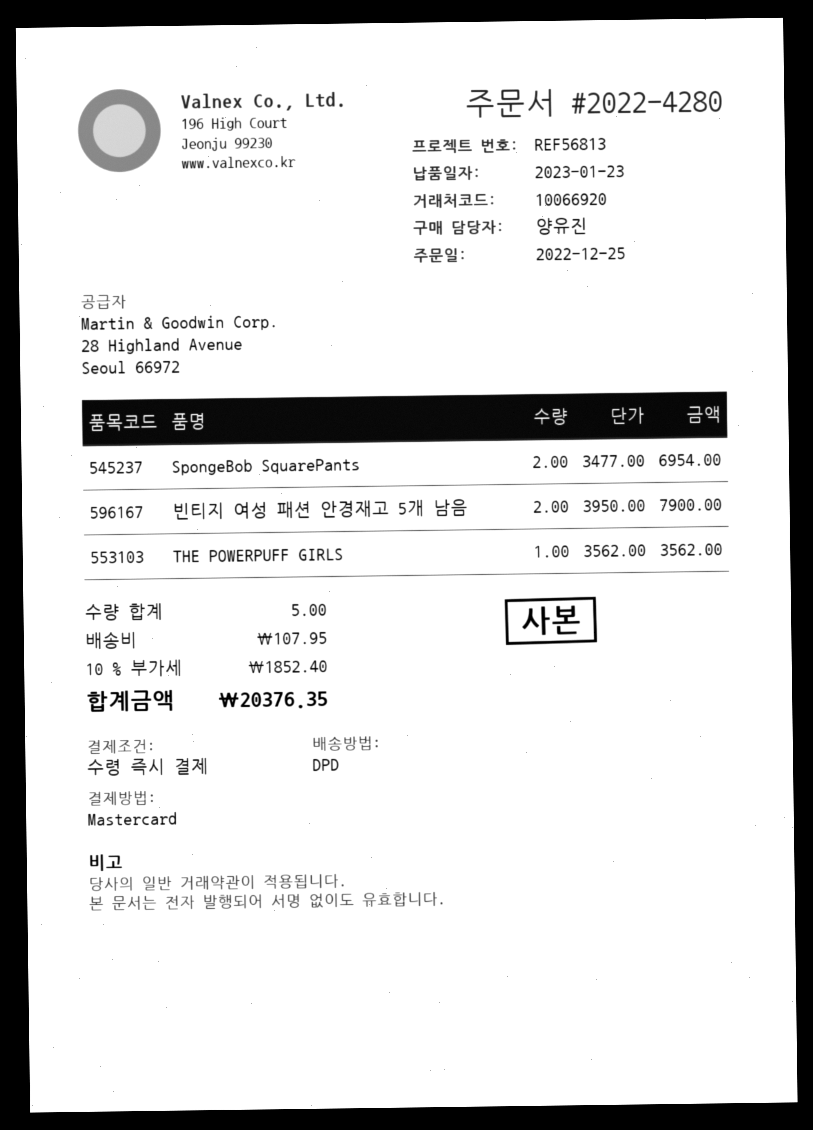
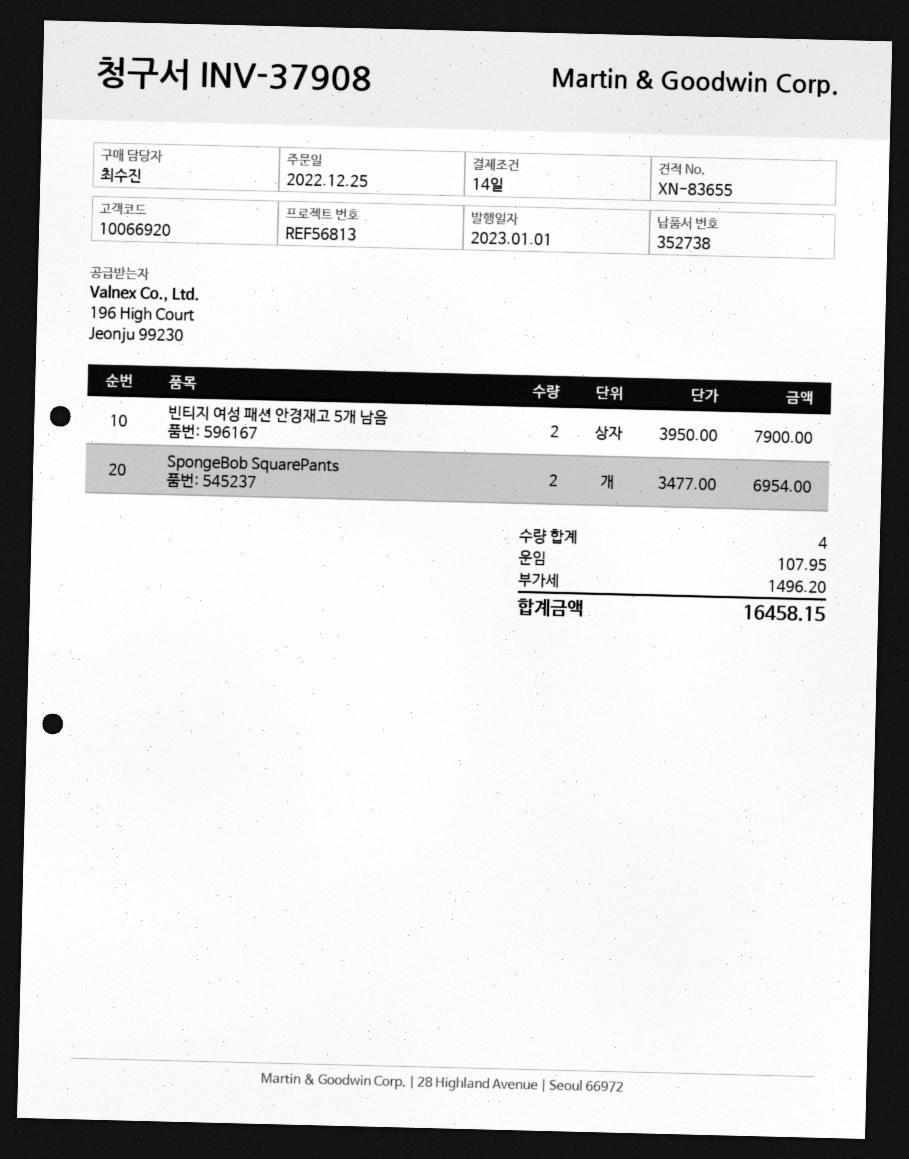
payment terms: on receipt -> 14 days
ordered by: 양유진 -> 최수진
THE POWERPUFF GIRLS: 1 x 3562.00 = 3562.00 -> none
total quantity: 5 -> 4
tax: 1852.40 -> 1496.20
total: 20376.35 -> 16458.15

